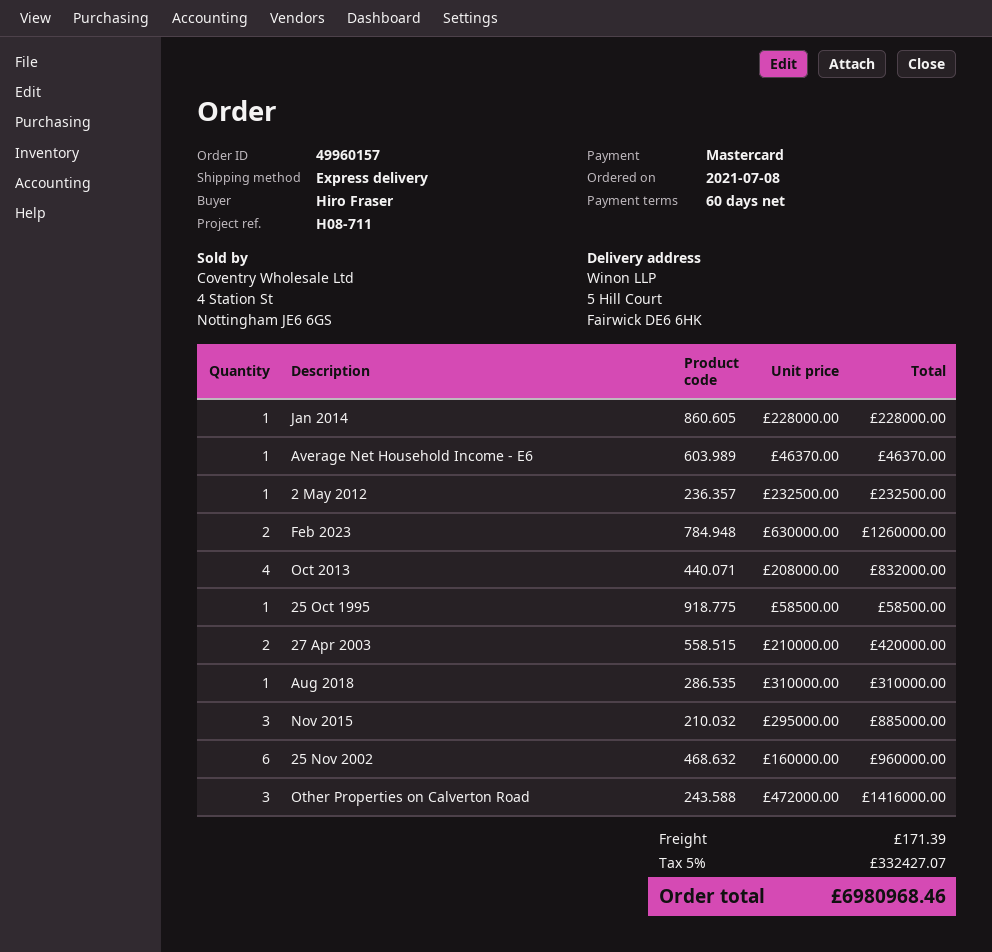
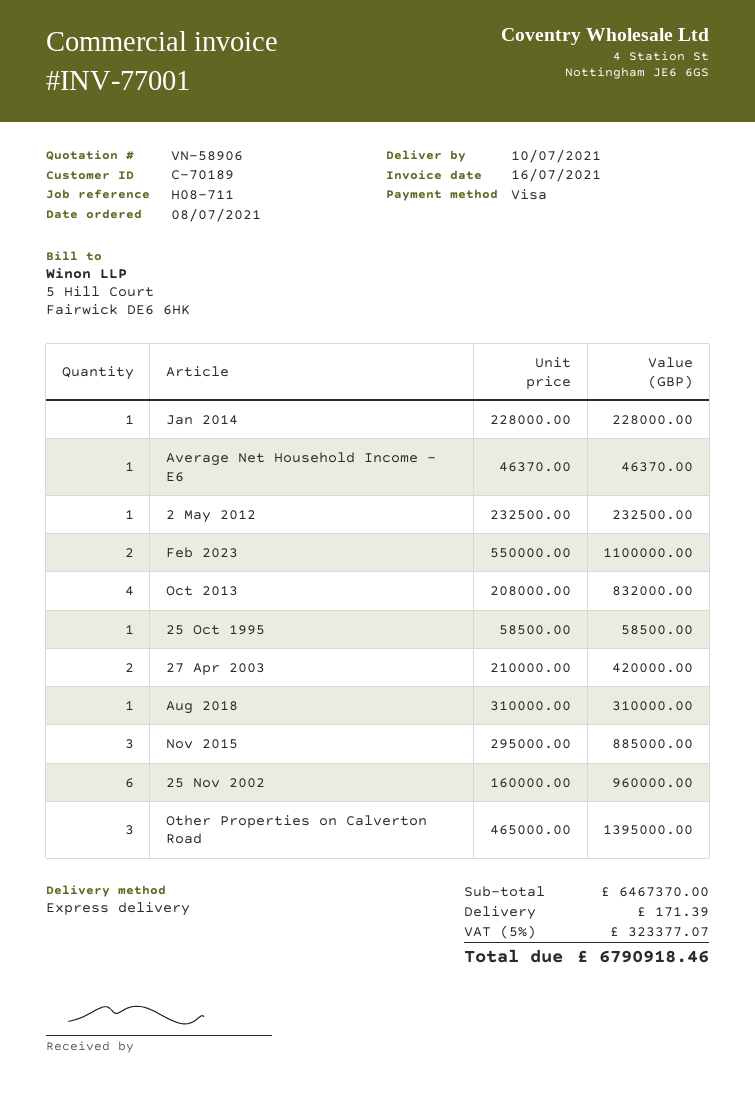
payment method: Mastercard -> Visa
Feb 2023: 2 x 630000.00 = 1260000.00 -> 2 x 550000.00 = 1100000.00
Other Properties on Calverton Road: 3 x 472000.00 = 1416000.00 -> 3 x 465000.00 = 1395000.00
tax: 5% = 332427.07 -> 5% = 323377.07
total: 6980968.46 -> 6790918.46

